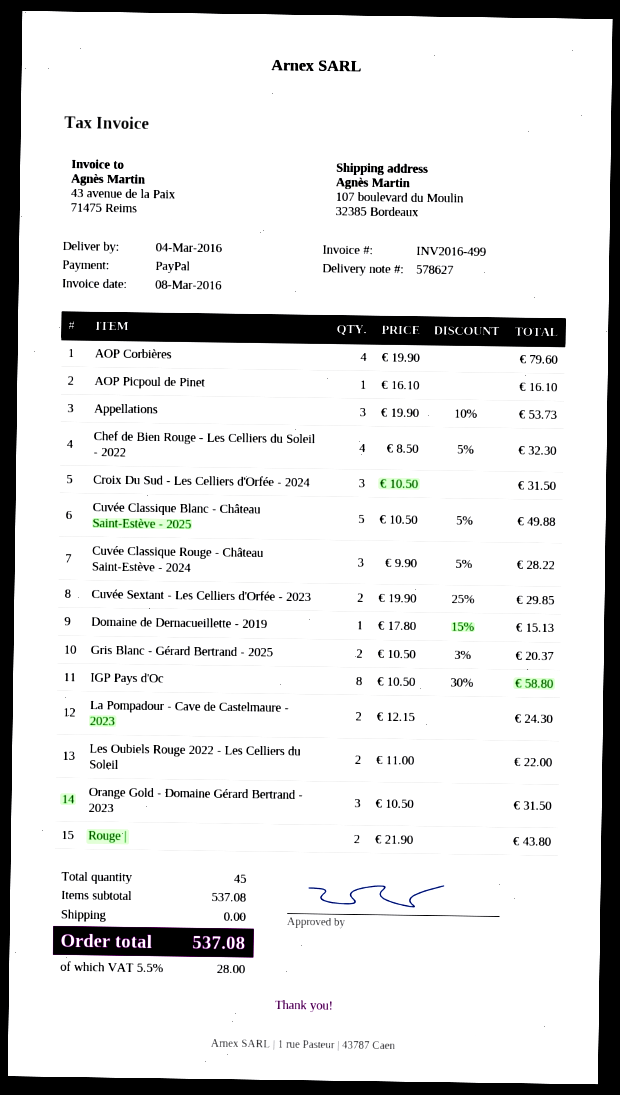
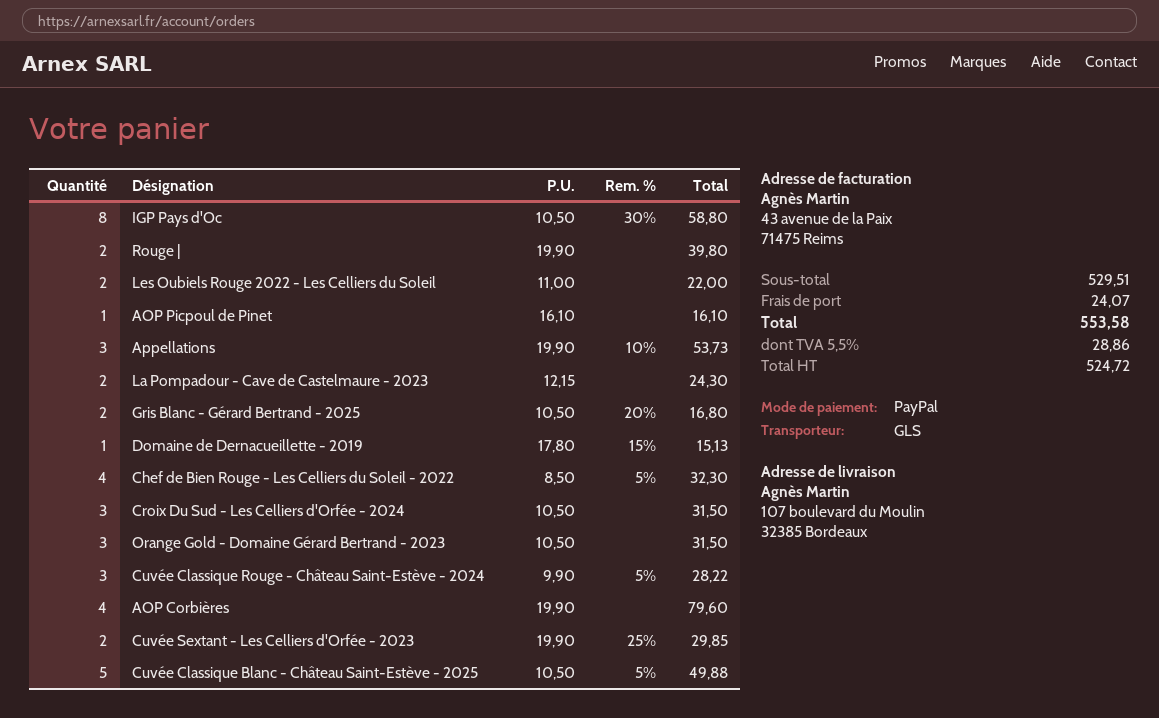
Gris Blanc - Gérard Bertrand - 2025: 2 x 10.50 - 3% = 20.37 -> 2 x 10.50 - 20% = 16.80
Rouge |: 2 x 21.90 = 43.80 -> 2 x 19.90 = 39.80
subtotal: 537.08 -> 529.51
shipping: 0.00 -> 24.07
tax: 5.5% = 28.00 -> 5.5% = 28.86
total: 537.08 -> 553.58

